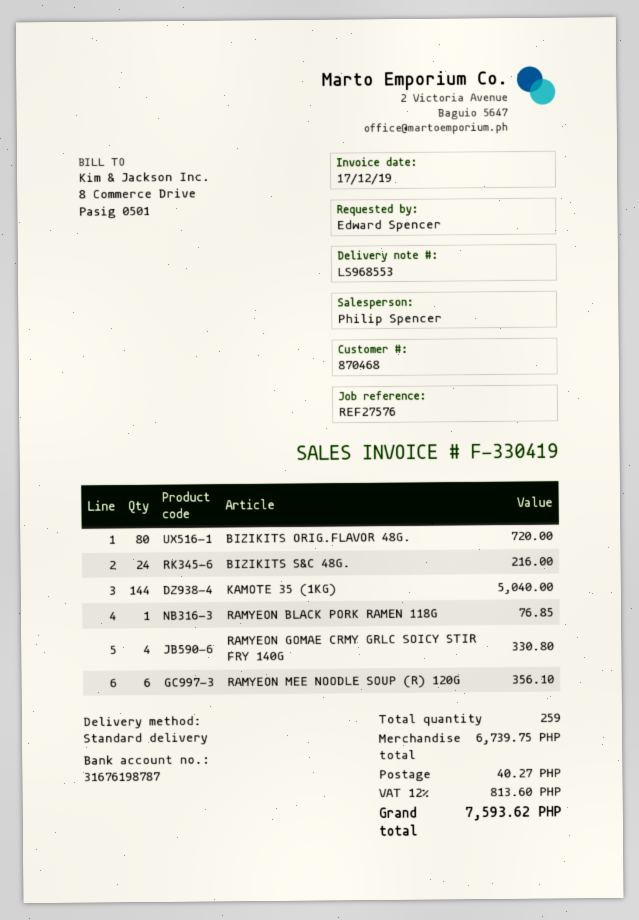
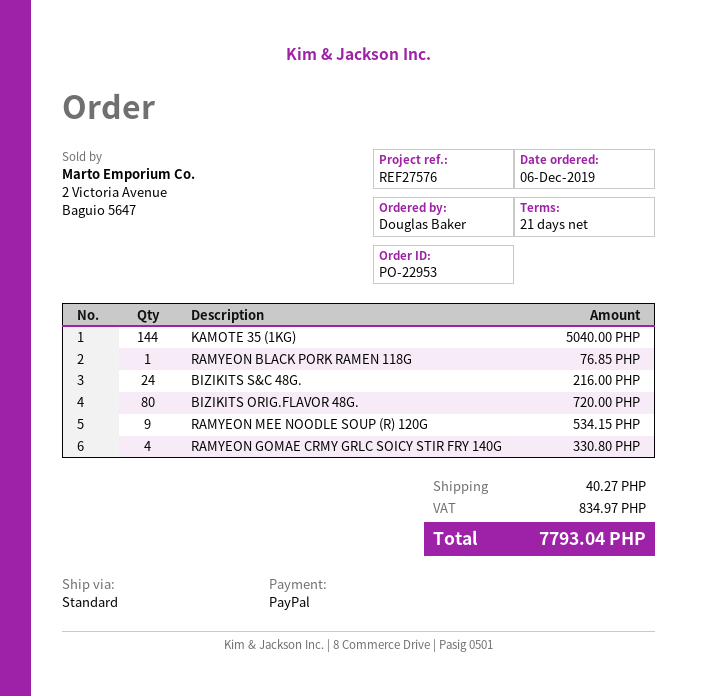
ordered by: Edward Spencer -> Douglas Baker
RAMYEON MEE NOODLE SOUP (R) 120G: 6 for 356.10 -> 9 for 534.15
tax: 813.60 -> 834.97
total: 7593.62 -> 7793.04

